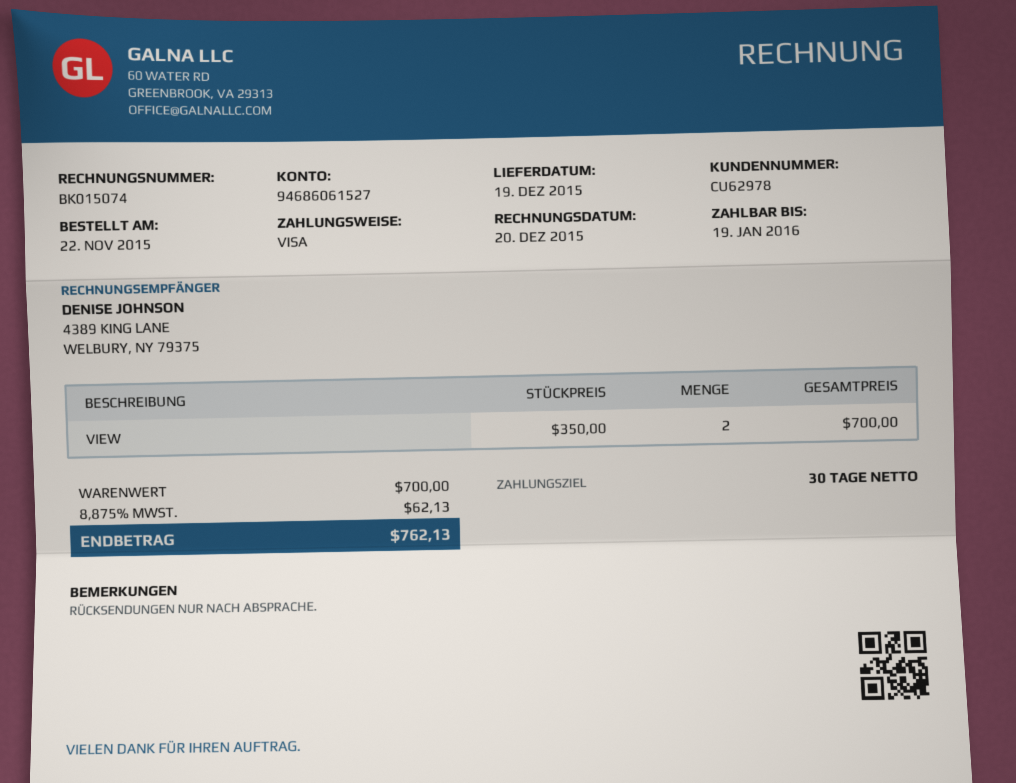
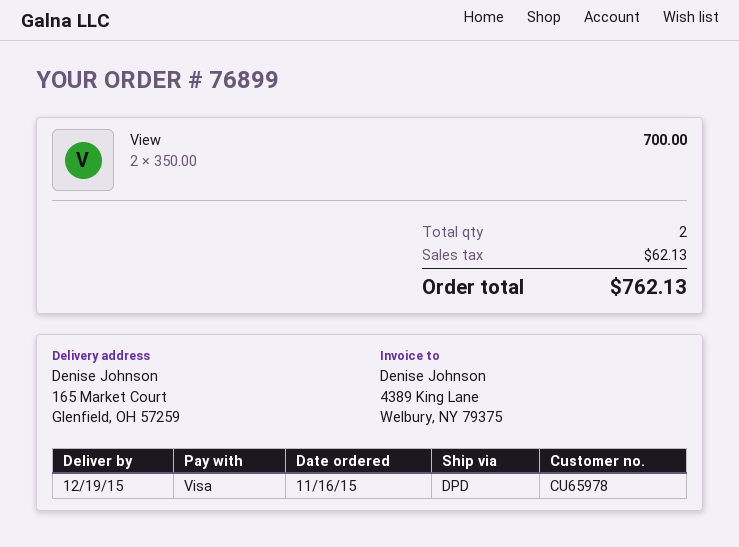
order date: 2015-11-22 -> 2015-11-16
customer number: CU62978 -> CU65978

